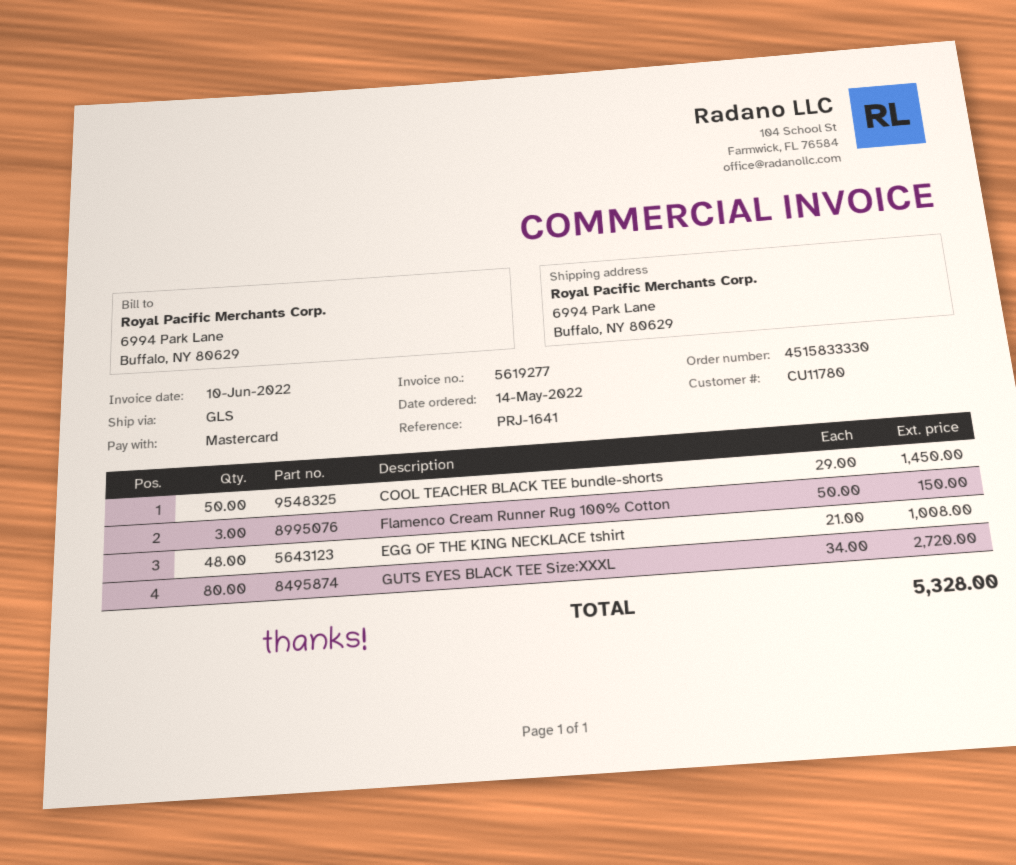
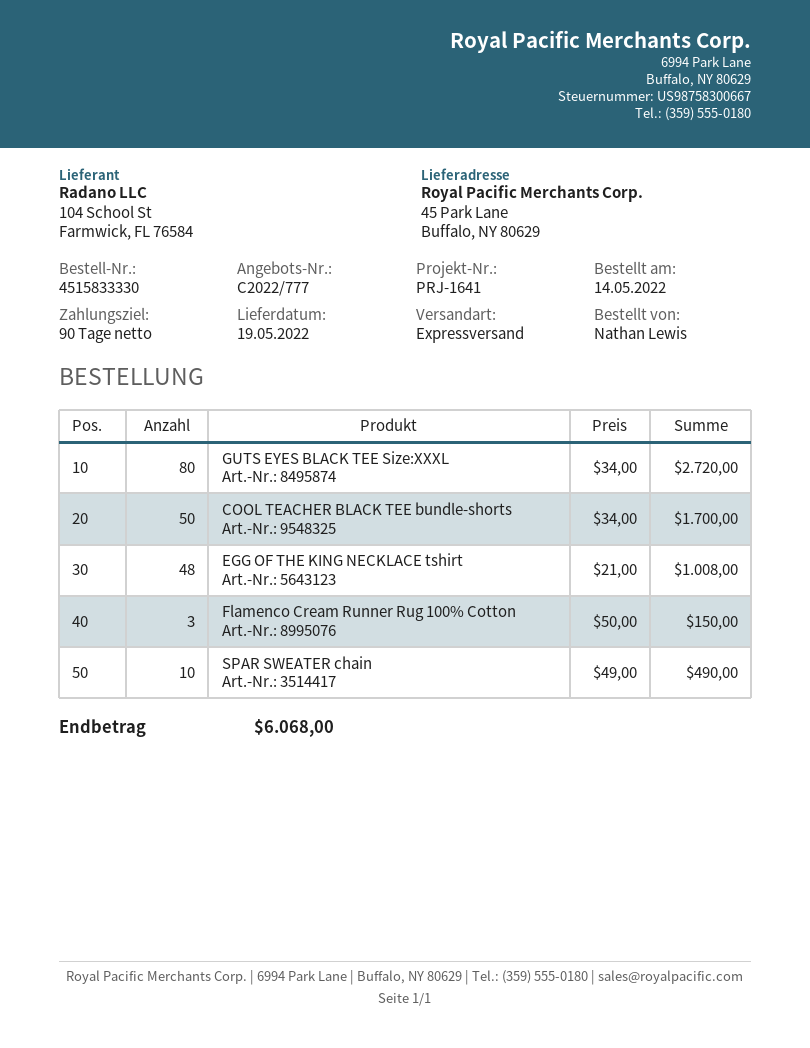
shipping method: GLS -> express
ship to: 6994 Park Lane, Buffalo, NY 80629 -> 45 Park Lane, Buffalo, NY 80629
COOL TEACHER BLACK TEE bundle-shorts: 50 x 29.00 = 1450.00 -> 50 x 34.00 = 1700.00
SPAR SWEATER chain: none -> 10 x 49.00 = 490.00
total: 5328.00 -> 6068.00

